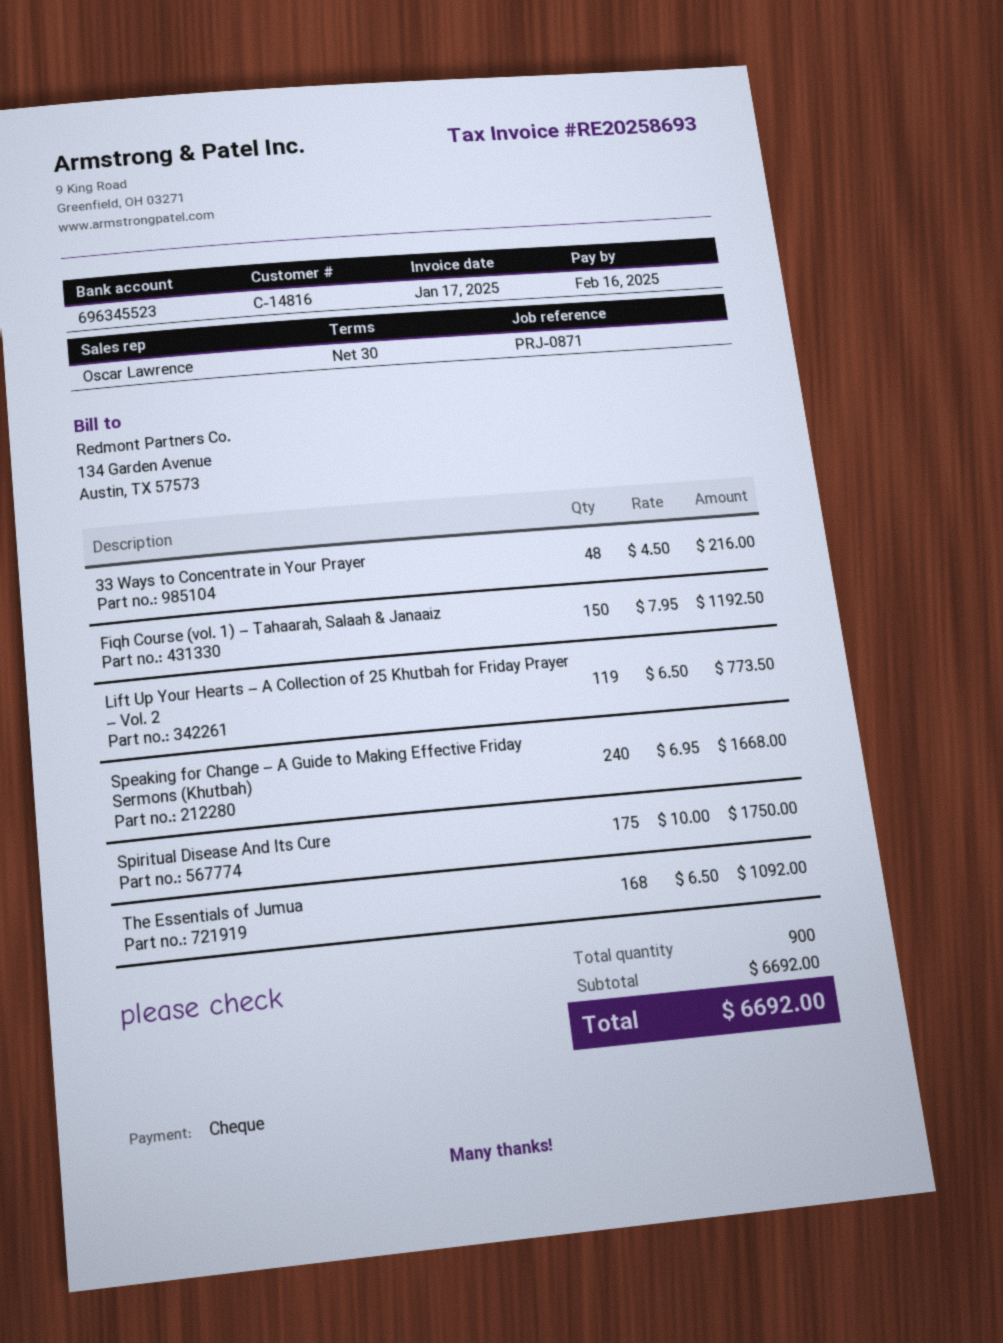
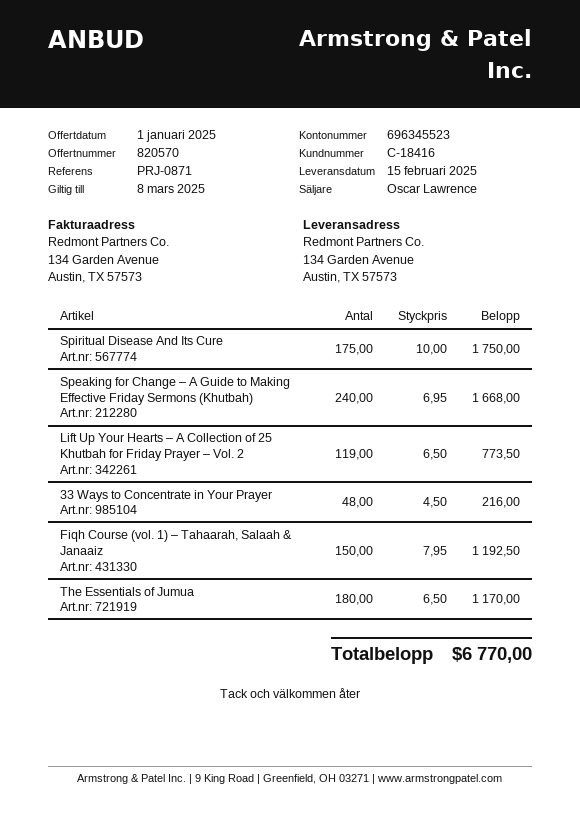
customer number: C-14816 -> C-18416
The Essentials of Jumua: 168 x 6.50 = 1092.00 -> 180 x 6.50 = 1170.00
total: 6692.00 -> 6770.00

